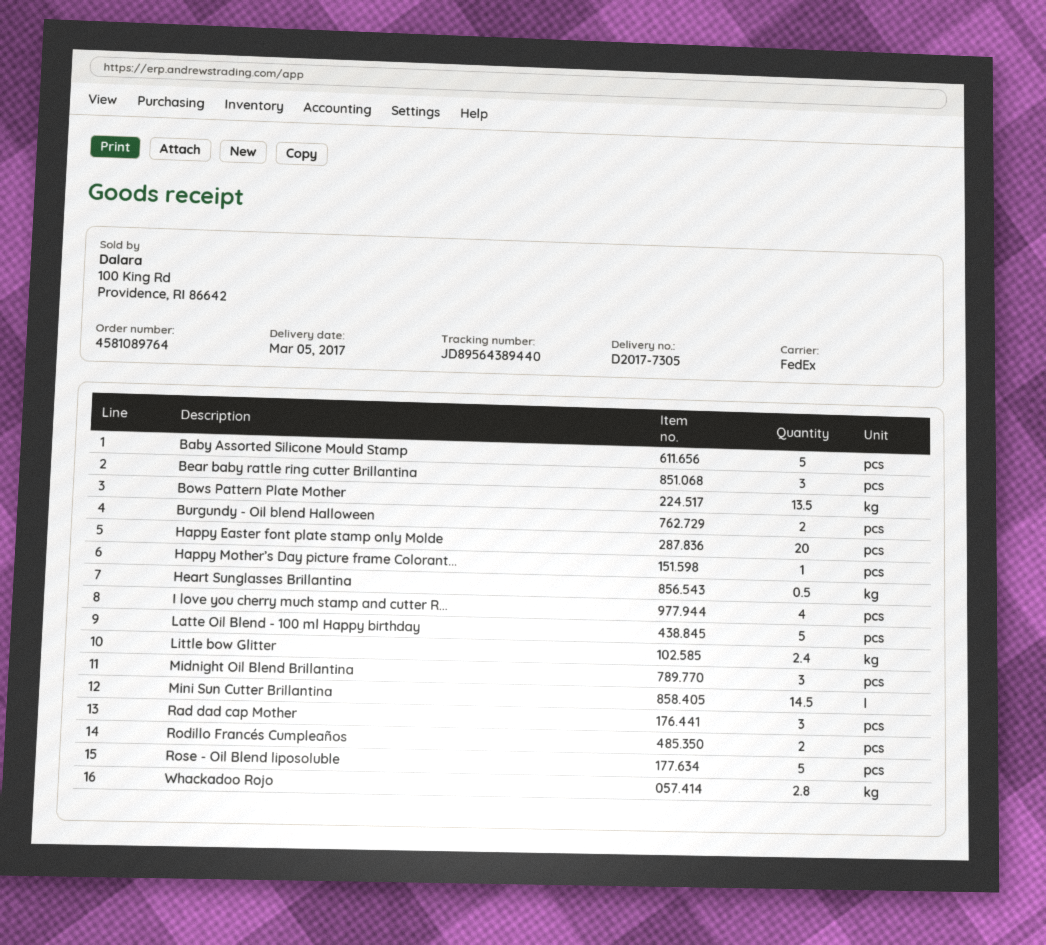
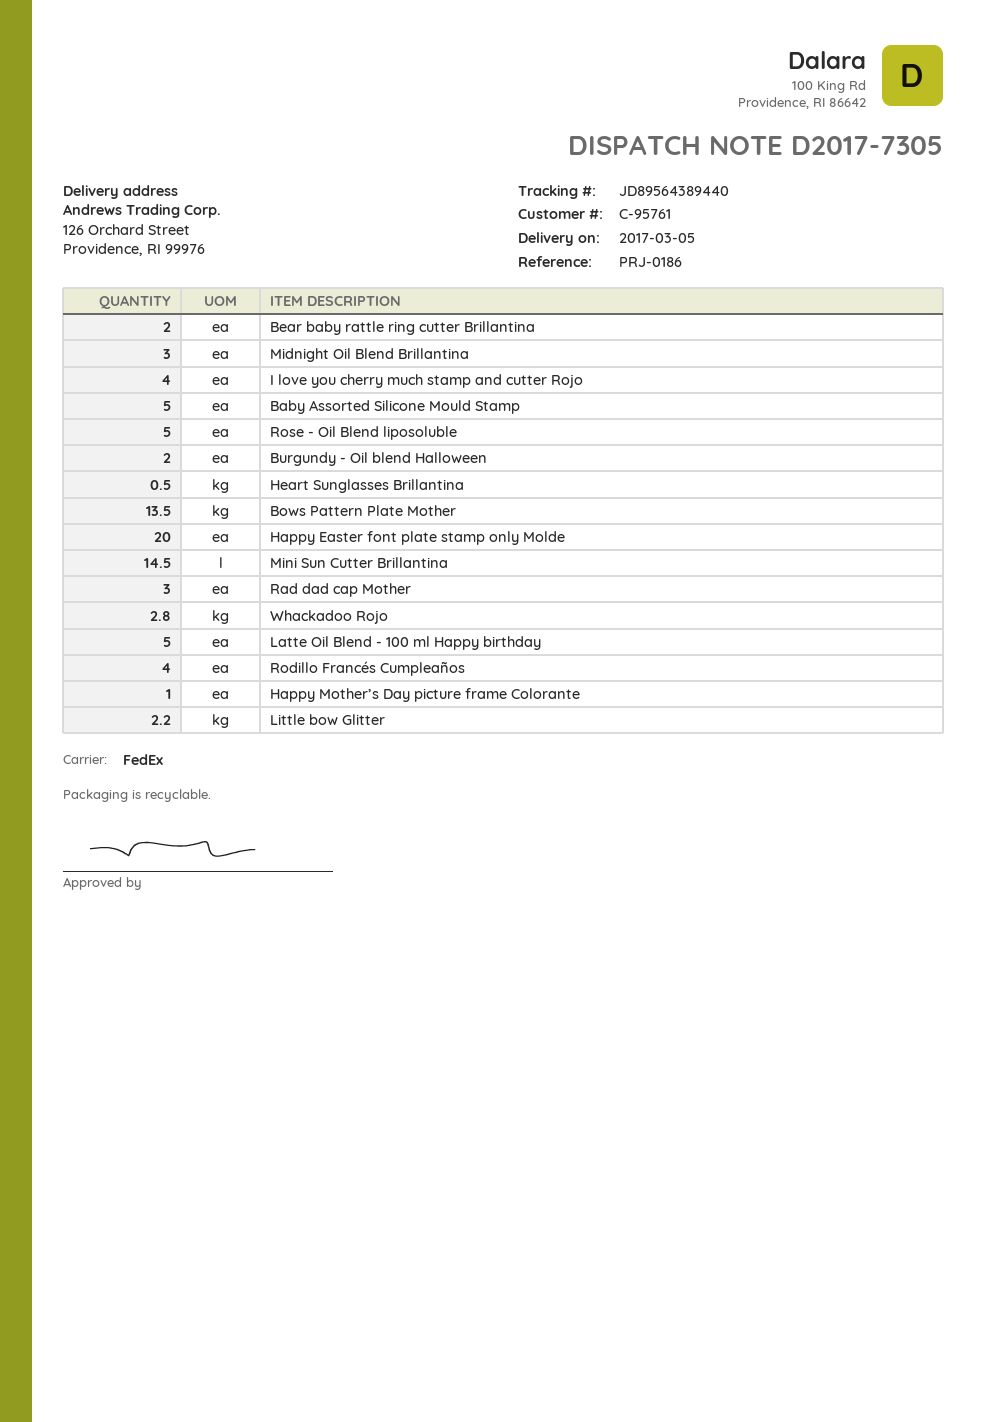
Bear baby rattle ring cutter Brillantina: 3 -> 2
Little bow Glitter: 2.4 -> 2.2
Rodillo Francés Cumpleaños: 2 -> 4

